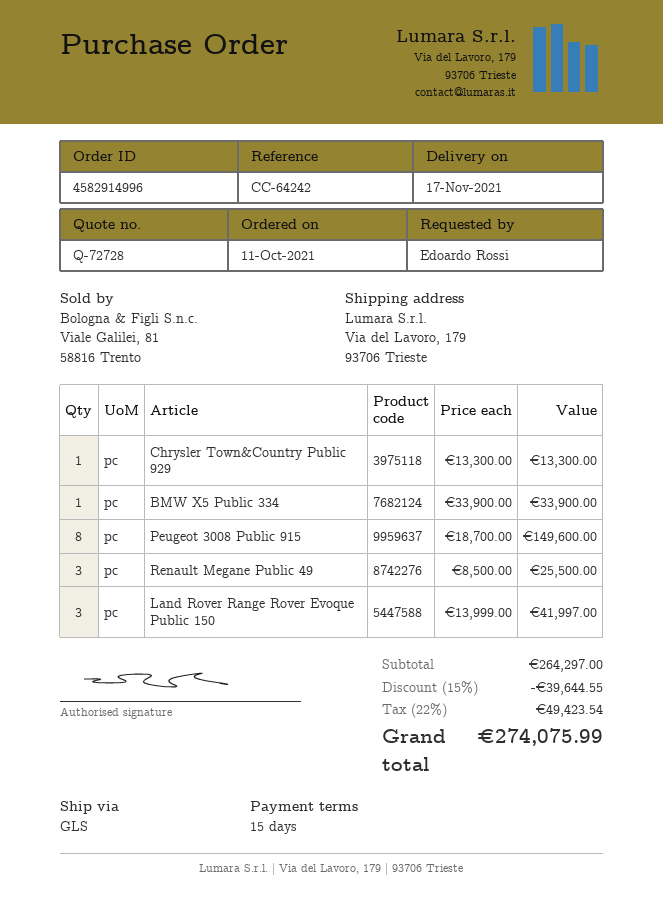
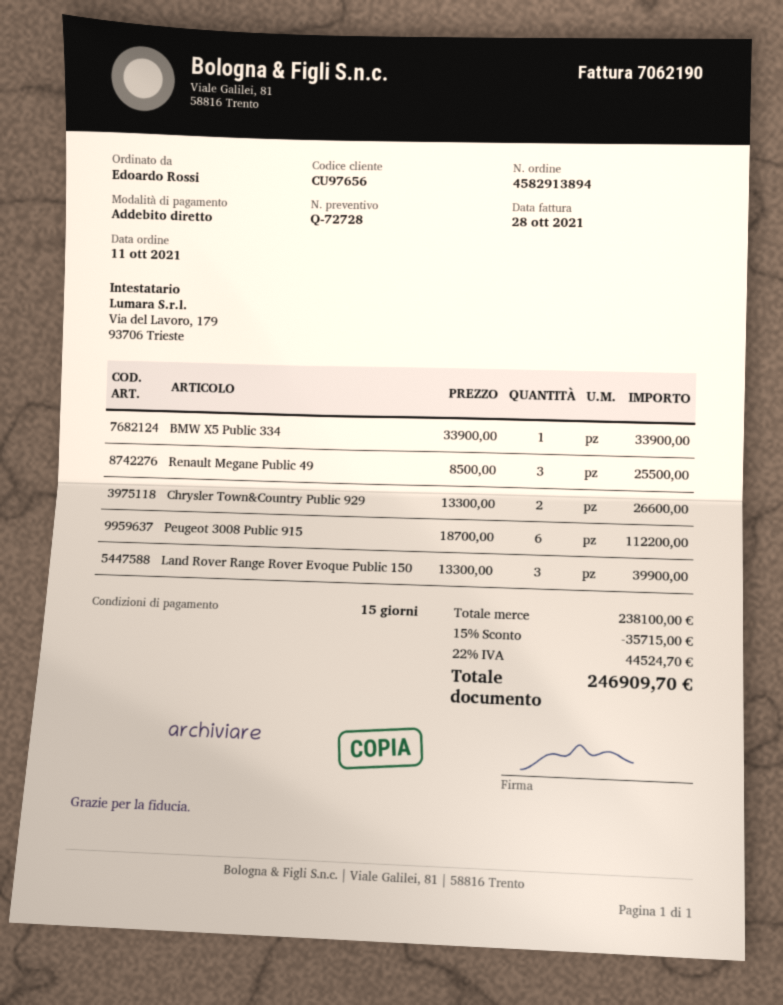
order number: 4582914996 -> 4582913894
Chrysler Town&Country Public 929: 1 x 13300.00 = 13300.00 -> 2 x 13300.00 = 26600.00
Peugeot 3008 Public 915: 8 x 18700.00 = 149600.00 -> 6 x 18700.00 = 112200.00
Land Rover Range Rover Evoque Public 150: 3 x 13999.00 = 41997.00 -> 3 x 13300.00 = 39900.00
subtotal: 264297.00 -> 238100.00
discount: 15% = 39644.55 -> 15% = 35715.00
tax: 22% = 49423.54 -> 22% = 44524.70
total: 274075.99 -> 246909.70

